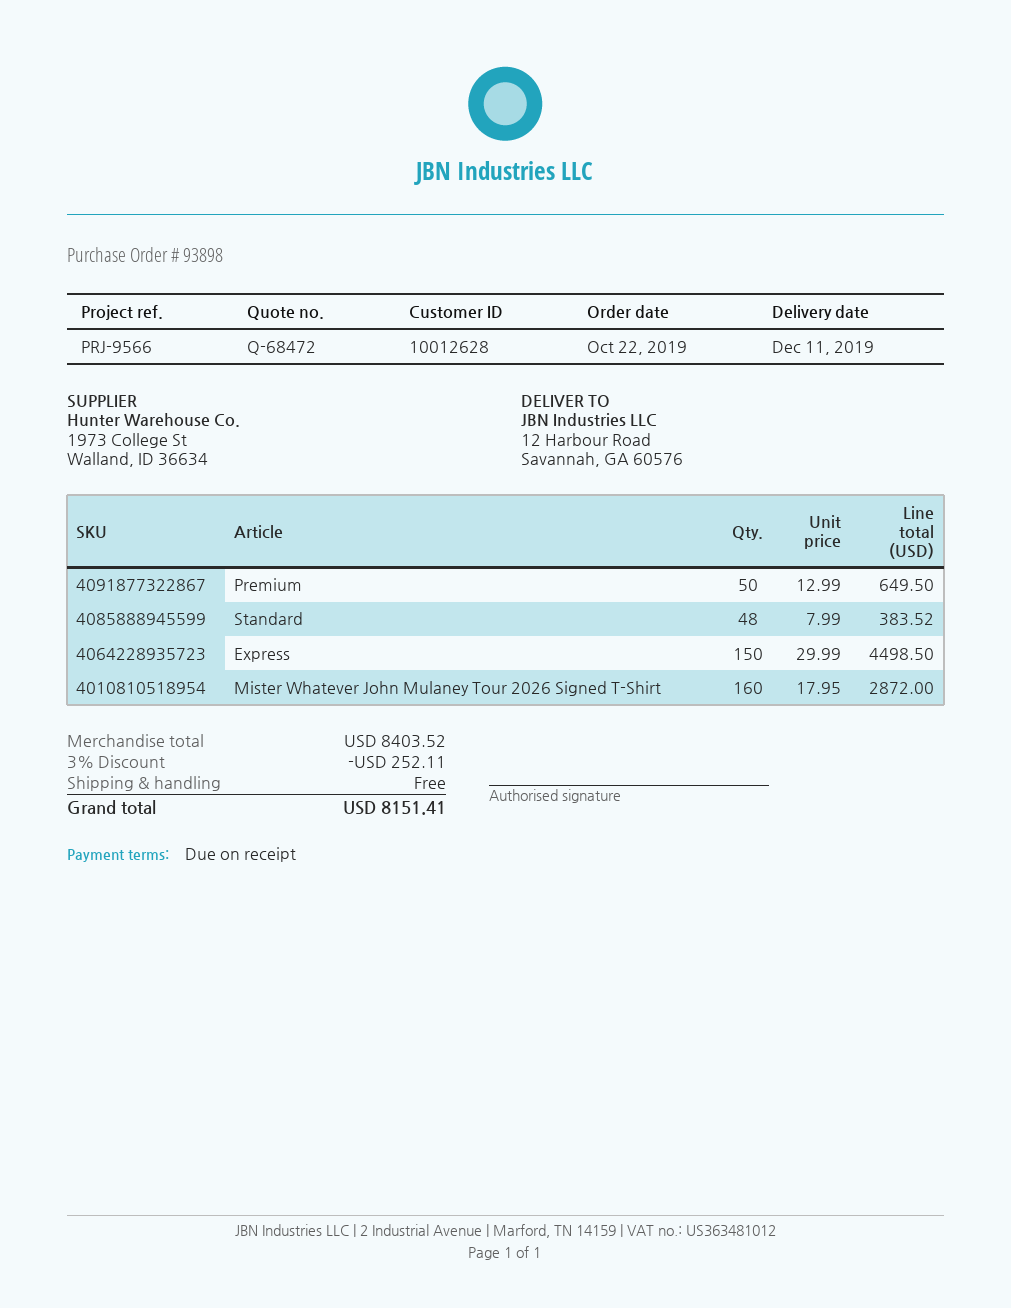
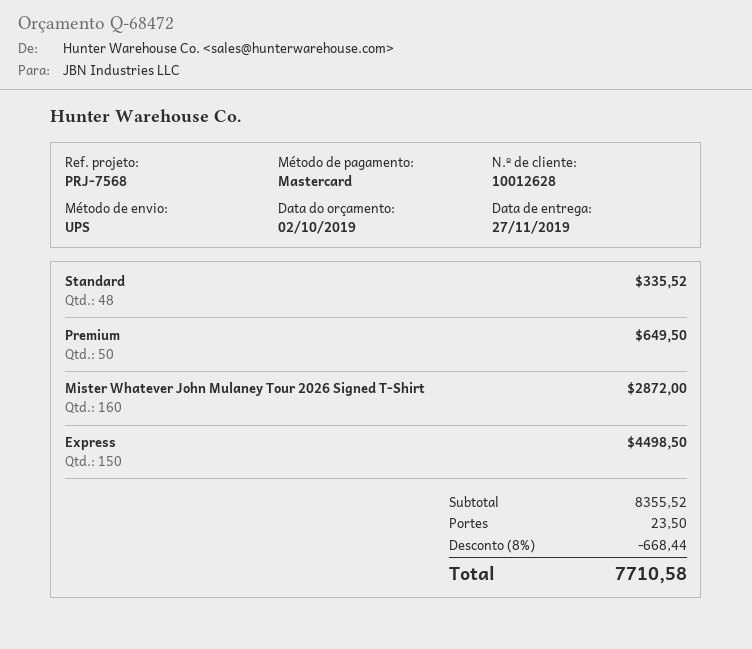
delivery date: 2019-12-11 -> 2019-11-27
reference: PRJ-9566 -> PRJ-7568
Standard: 48 for 383.52 -> 48 for 335.52
subtotal: 8403.52 -> 8355.52
discount: 3% = 252.11 -> 8% = 668.44
shipping: 0.00 -> 23.50
total: 8151.41 -> 7710.58

